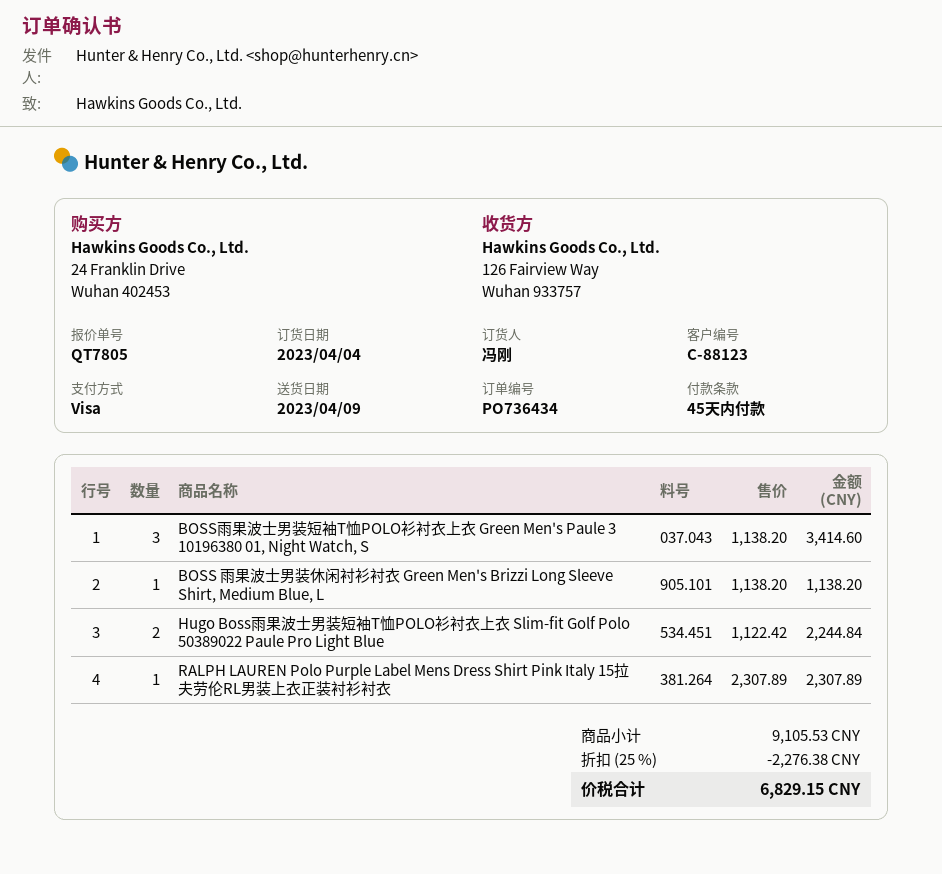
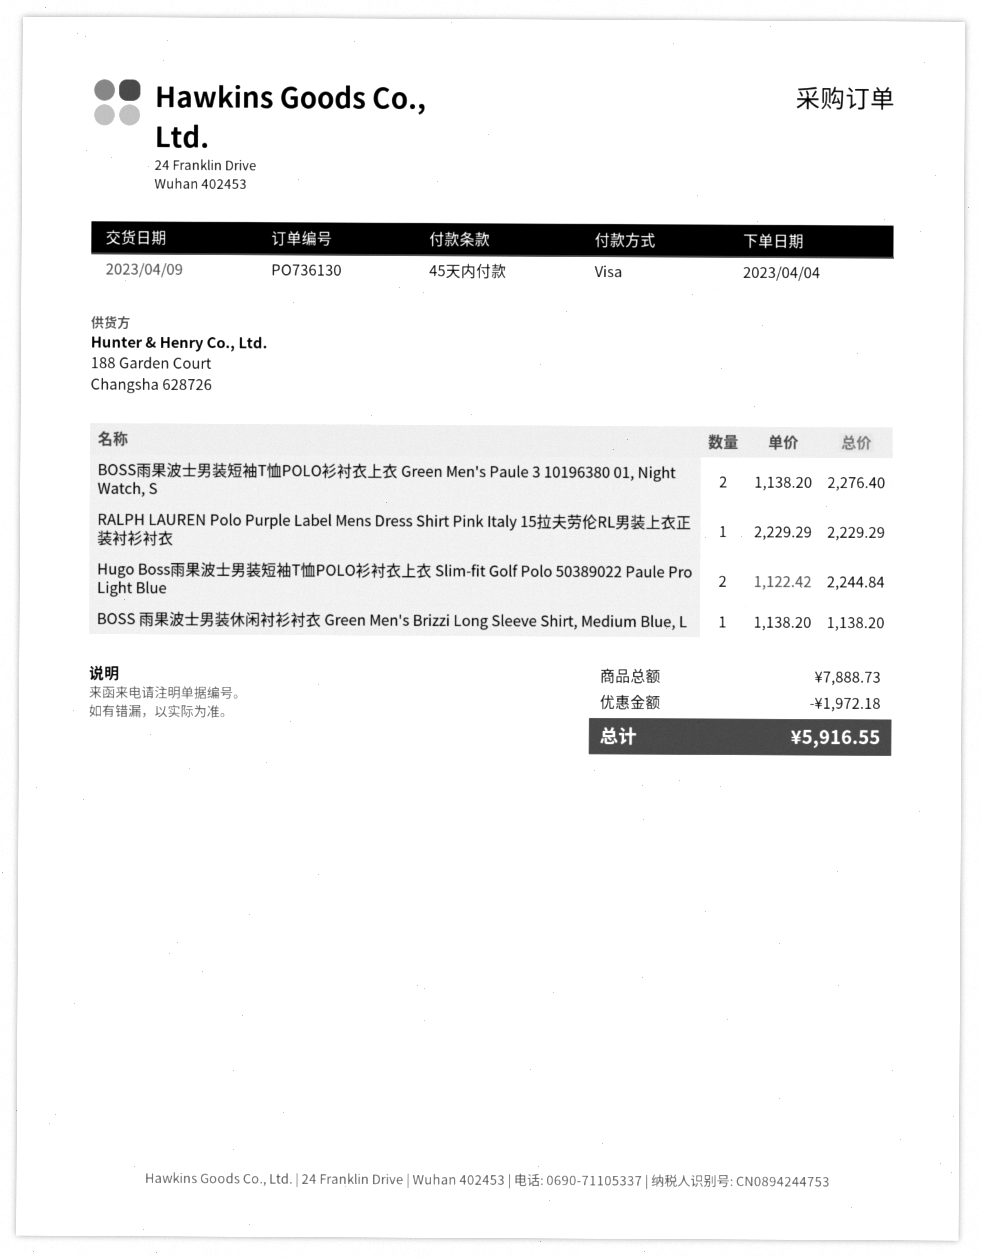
order number: PO736434 -> PO736130
BOSS雨果波士男装短袖T恤POLO衫衬衣上衣 Green Men's Paule 3 10196380 01, Night Watch, S: 3 x 1138.20 = 3414.60 -> 2 x 1138.20 = 2276.40
RALPH LAUREN Polo Purple Label Mens Dress Shirt Pink Italy 15拉夫劳伦RL男装上衣正装衬衫衬衣: 1 x 2307.89 = 2307.89 -> 1 x 2229.29 = 2229.29
subtotal: 9105.53 -> 7888.73
discount: 2276.38 -> 1972.18
total: 6829.15 -> 5916.55

